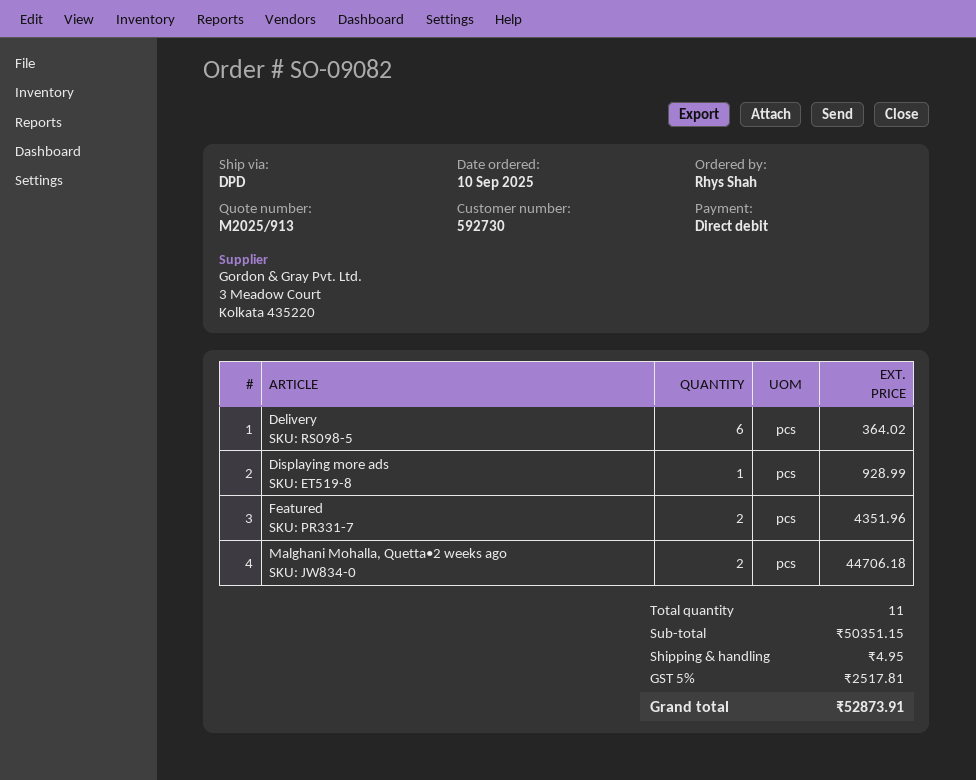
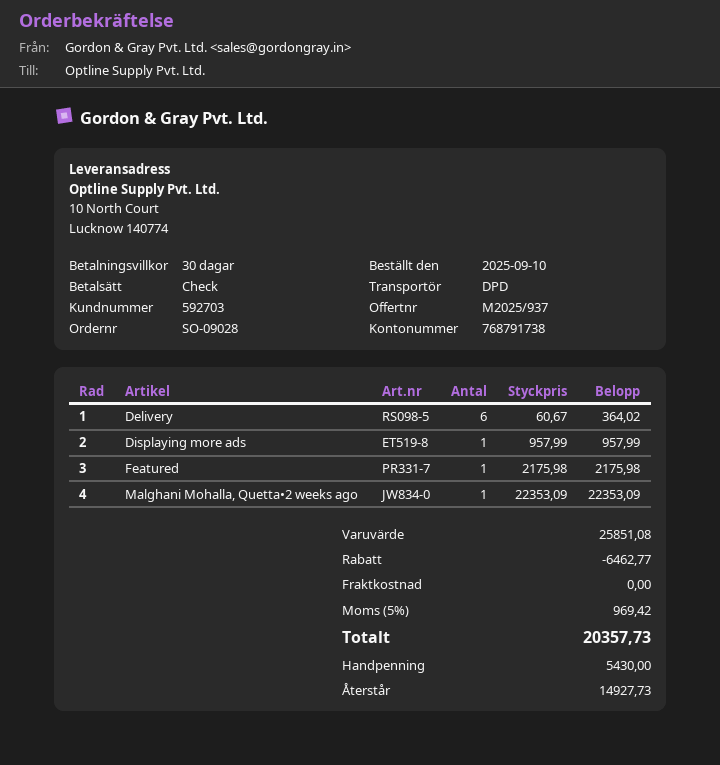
quote number: M2025/913 -> M2025/937
order number: SO-09082 -> SO-09028
customer number: 592730 -> 592703
payment method: direct debit -> cheque
Displaying more ads: 1 for 928.99 -> 1 for 957.99
Featured: 2 for 4351.96 -> 1 for 2175.98
Malghani Mohalla, Quetta•2 weeks ago: 2 for 44706.18 -> 1 for 22353.09
subtotal: 50351.15 -> 25851.08
discount: none -> 6462.77
shipping: 4.95 -> 0.00
tax: 5% = 2517.81 -> 5% = 969.42
total: 52873.91 -> 20357.73

